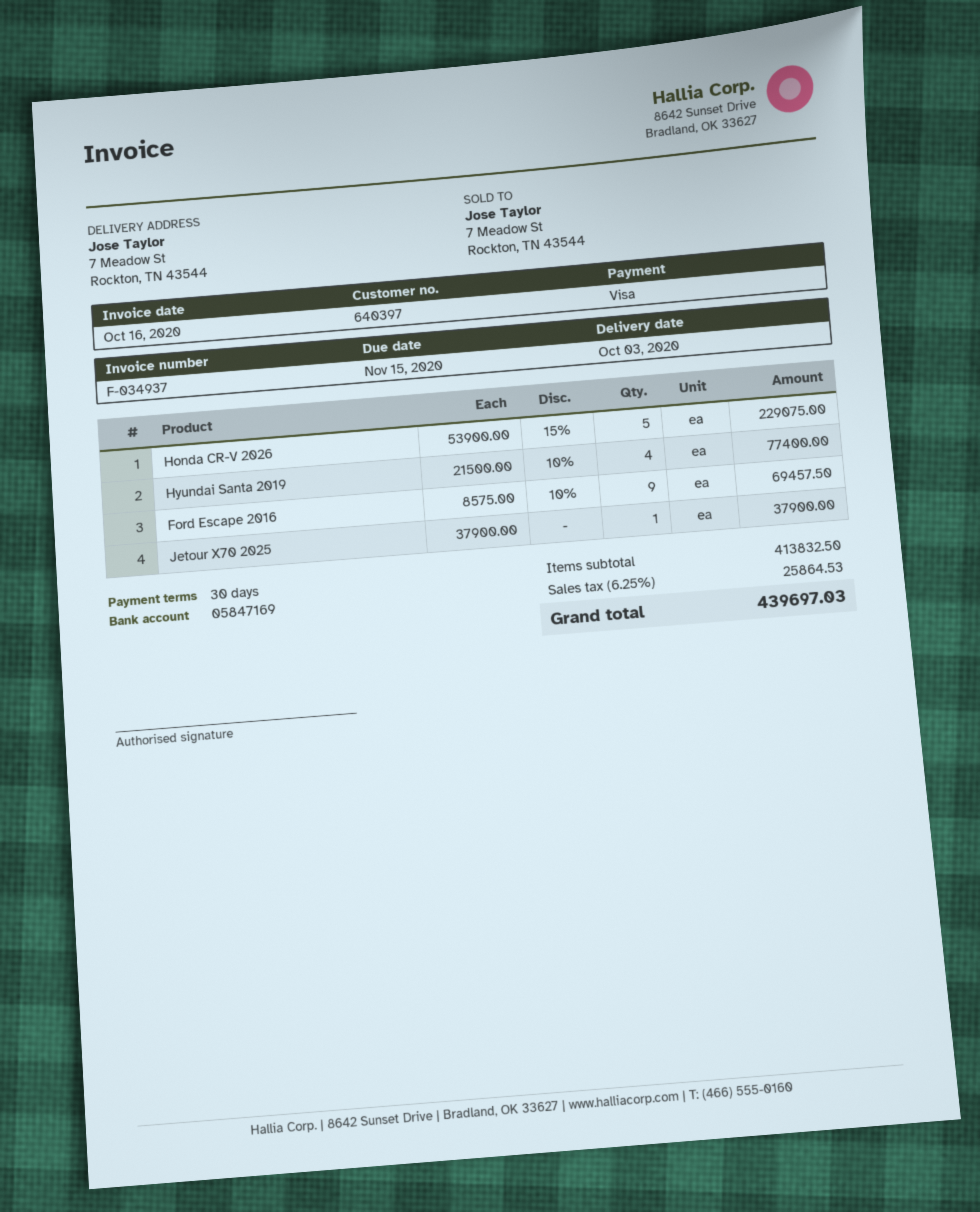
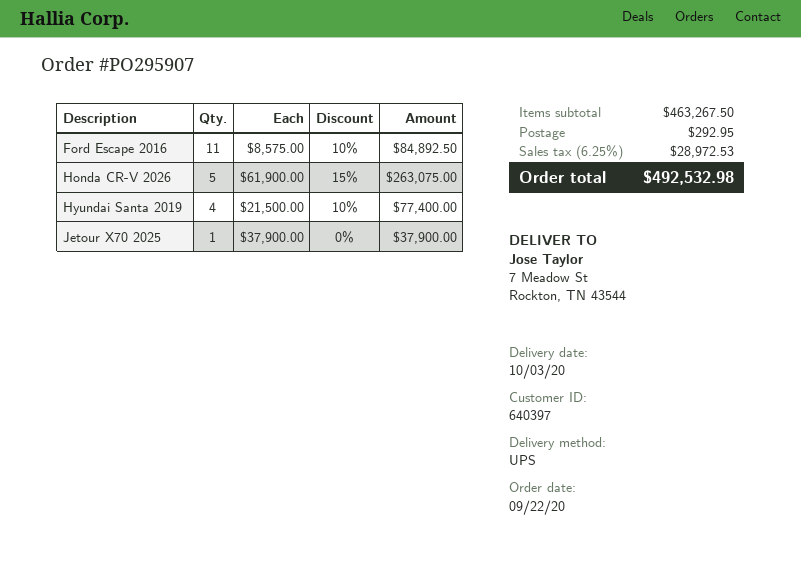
Honda CR-V 2026: 5 x 53900.00 - 15% = 229075.00 -> 5 x 61900.00 - 15% = 263075.00
Ford Escape 2016: 9 x 8575.00 - 10% = 69457.50 -> 11 x 8575.00 - 10% = 84892.50
subtotal: 413832.50 -> 463267.50
shipping: none -> 292.95
tax: 6.25% = 25864.53 -> 6.25% = 28972.53
total: 439697.03 -> 492532.98

